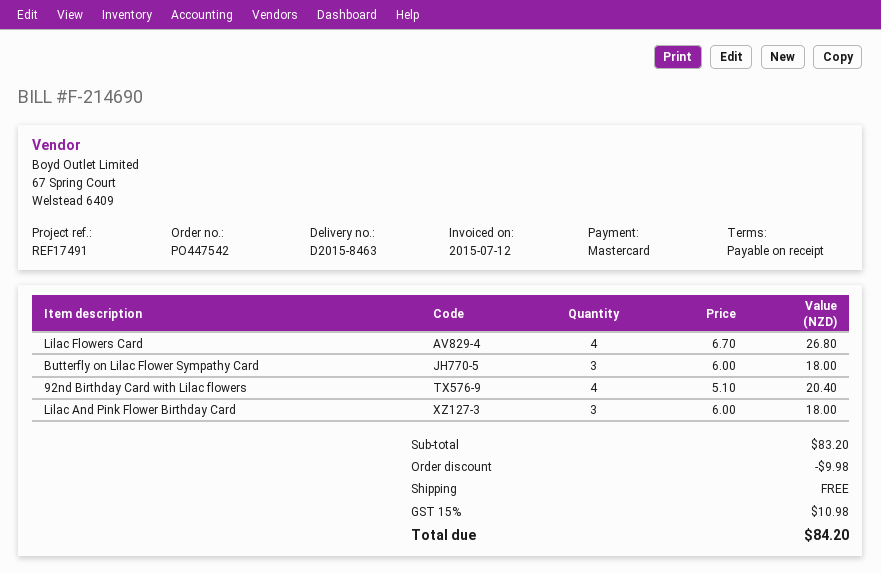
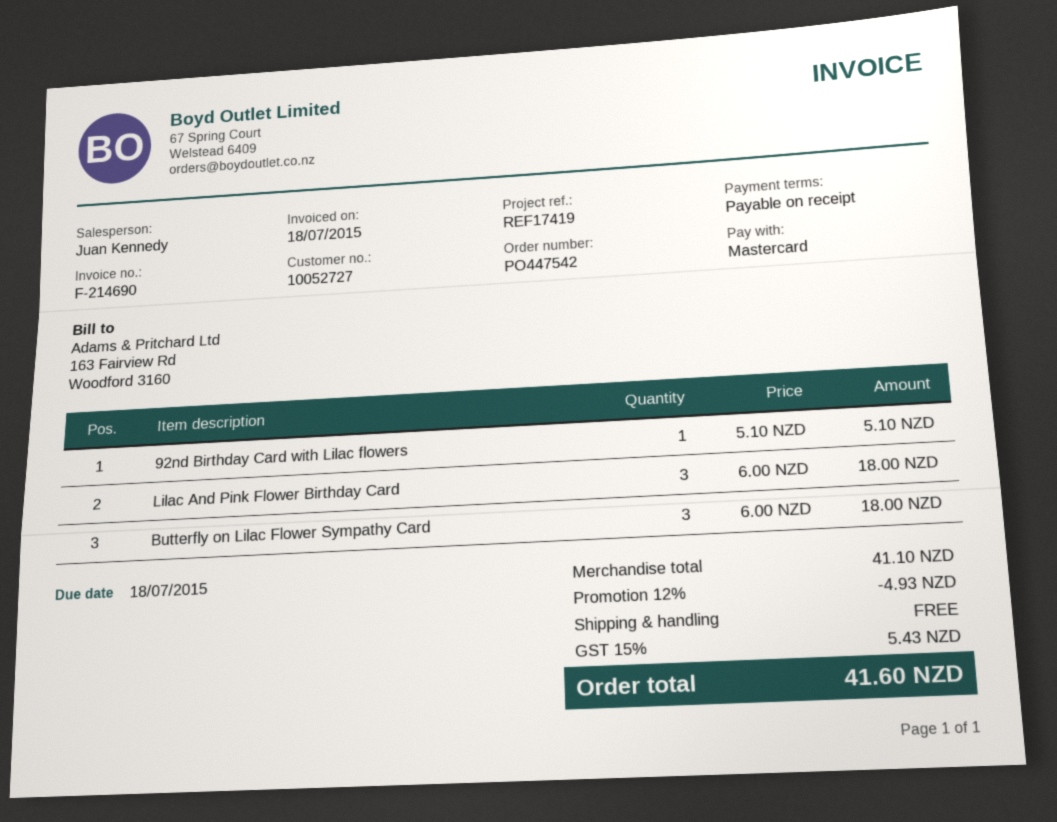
invoice date: 2015-07-12 -> 2015-07-18
reference: REF17491 -> REF17419
Lilac Flowers Card: 4 x 6.70 = 26.80 -> none
92nd Birthday Card with Lilac flowers: 4 x 5.10 = 20.40 -> 1 x 5.10 = 5.10
subtotal: 83.20 -> 41.10
discount: 9.98 -> 4.93
tax: 15% = 10.98 -> 15% = 5.43
total: 84.20 -> 41.60

